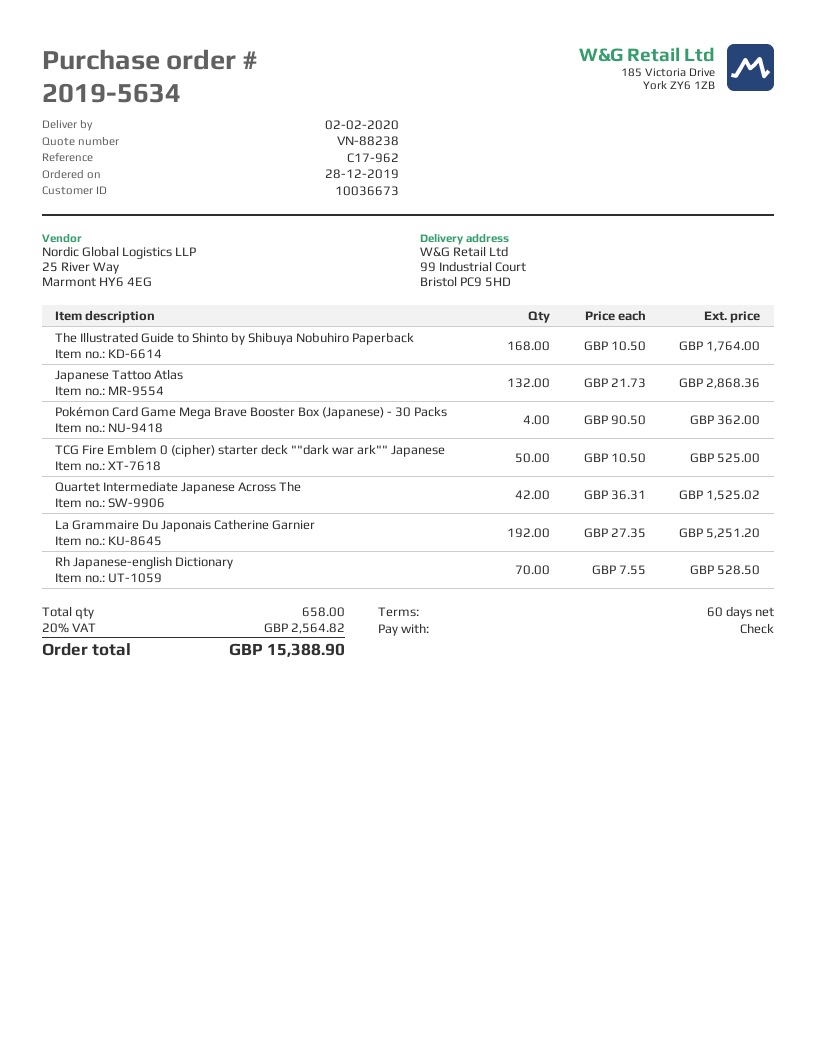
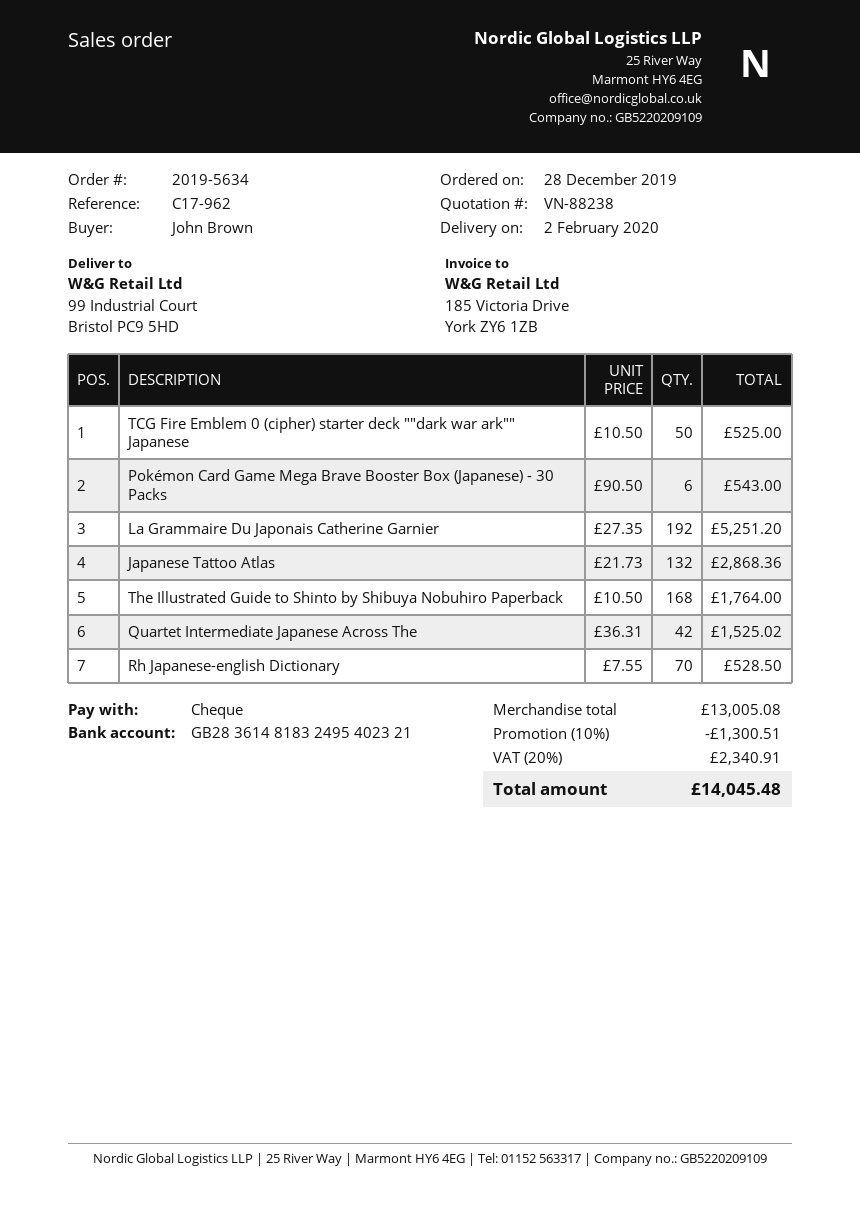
Pokémon Card Game Mega Brave Booster Box (Japanese) - 30 Packs: 4 x 90.50 = 362.00 -> 6 x 90.50 = 543.00
discount: none -> 10% = 1300.51
tax: 20% = 2564.82 -> 20% = 2340.91
total: 15388.90 -> 14045.48

